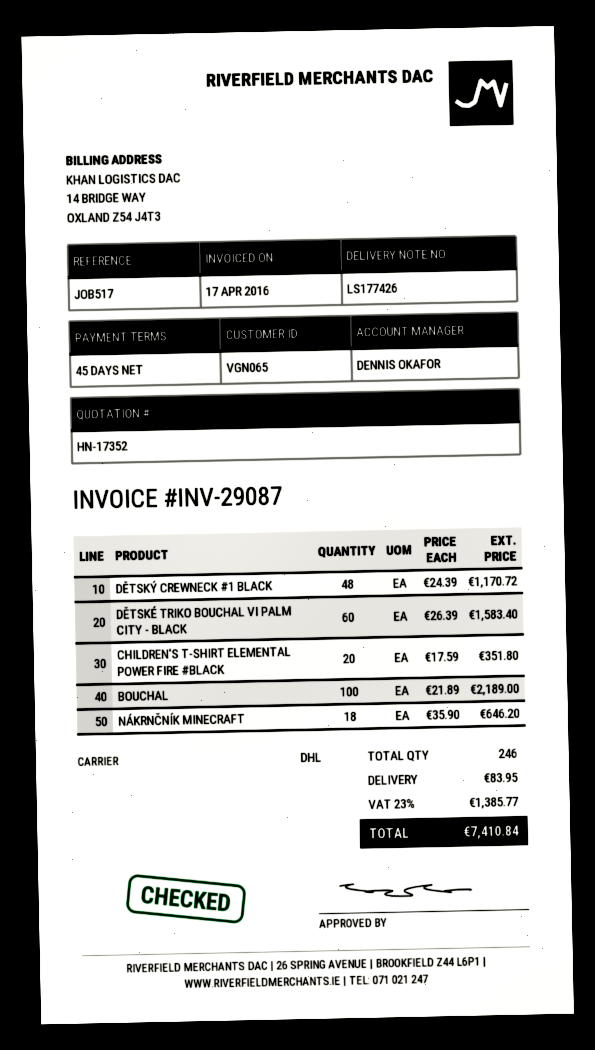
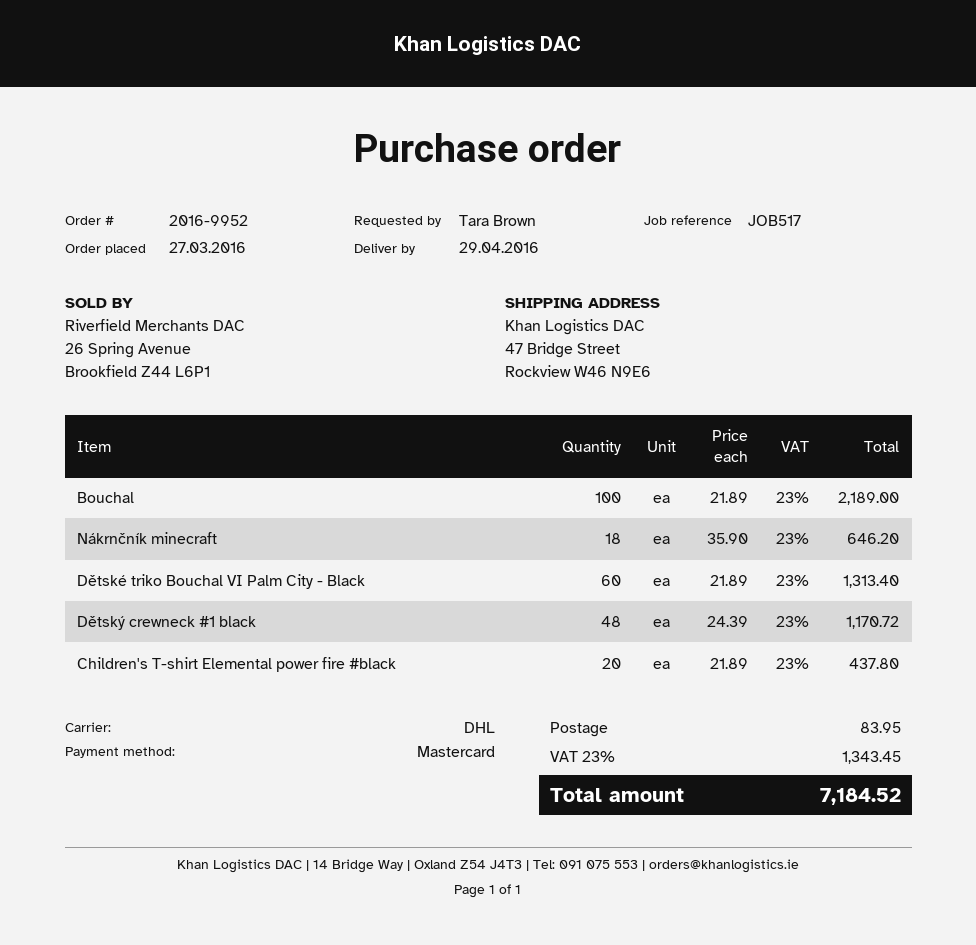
DĚTSKÉ TRIKO BOUCHAL VI PALM CITY - BLACK: 60 x 26.39 = 1583.40 -> 60 x 21.89 = 1313.40
CHILDREN'S T-SHIRT ELEMENTAL POWER FIRE #BLACK: 20 x 17.59 = 351.80 -> 20 x 21.89 = 437.80
tax: 23% = 1385.77 -> 23% = 1343.45
total: 7410.84 -> 7184.52

